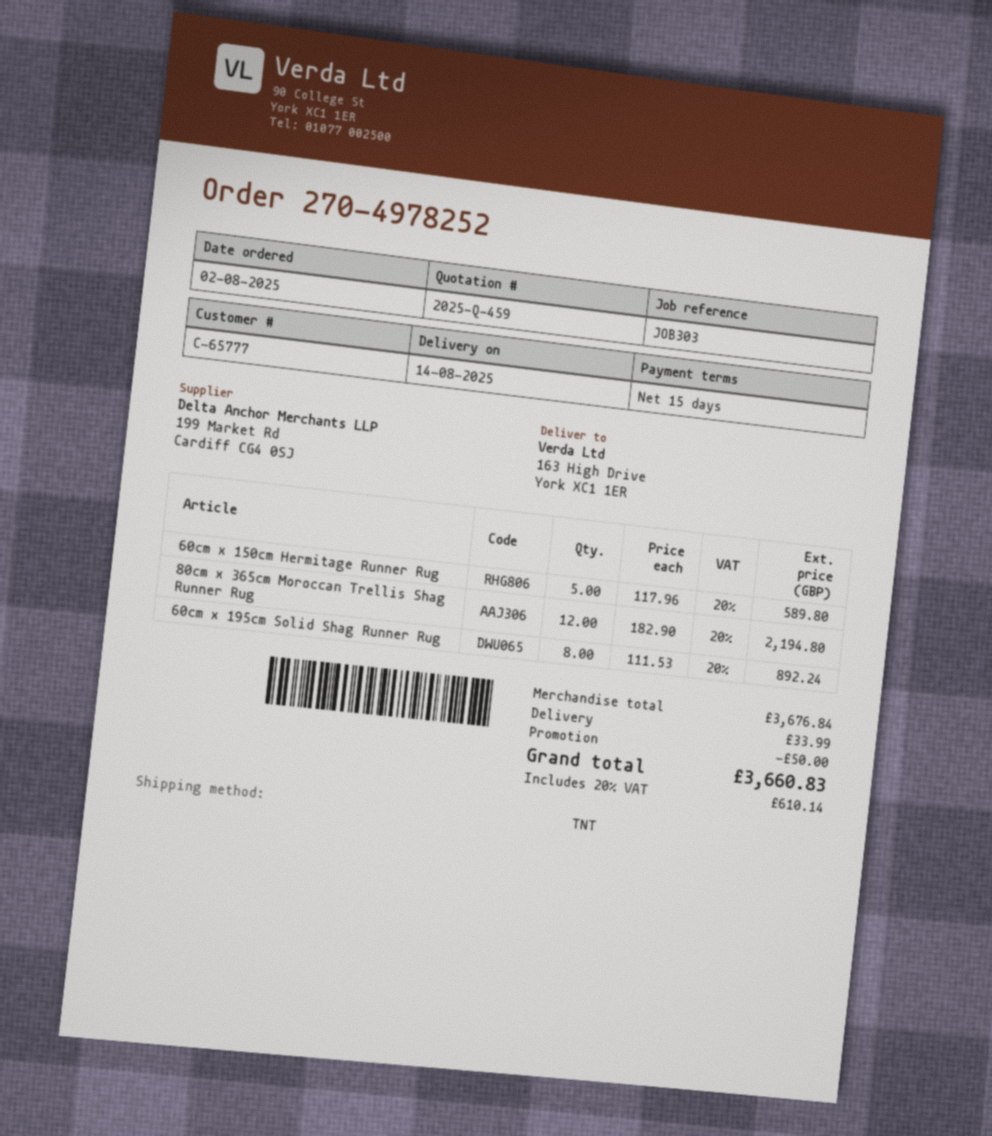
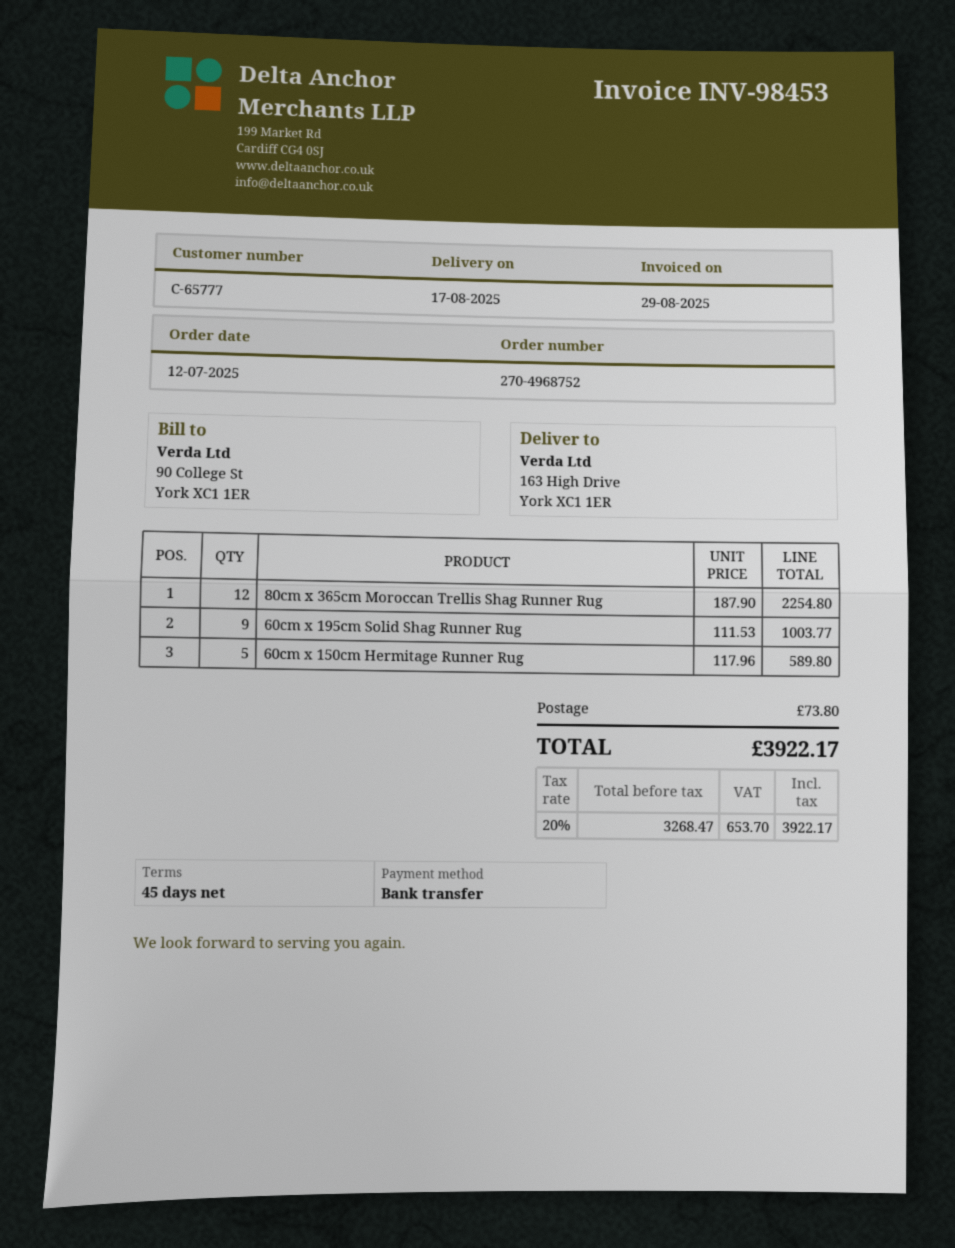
order number: 270-4978252 -> 270-4968752
order date: 2025-08-02 -> 2025-07-12
delivery date: 2025-08-14 -> 2025-08-17
payment terms: 15 days -> 45 days
80cm x 365cm Moroccan Trellis Shag Runner Rug: 12 x 182.90 = 2194.80 -> 12 x 187.90 = 2254.80
60cm x 195cm Solid Shag Runner Rug: 8 x 111.53 = 892.24 -> 9 x 111.53 = 1003.77
discount: 50.00 -> none
shipping: 33.99 -> 73.80
tax: 20% = 610.14 -> 20% = 653.70
total: 3660.83 -> 3922.17

